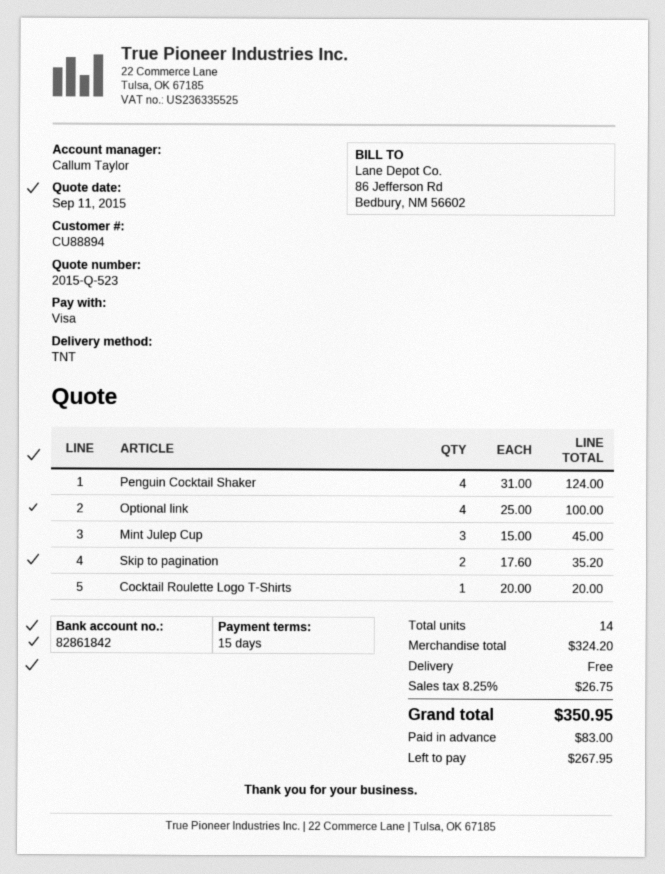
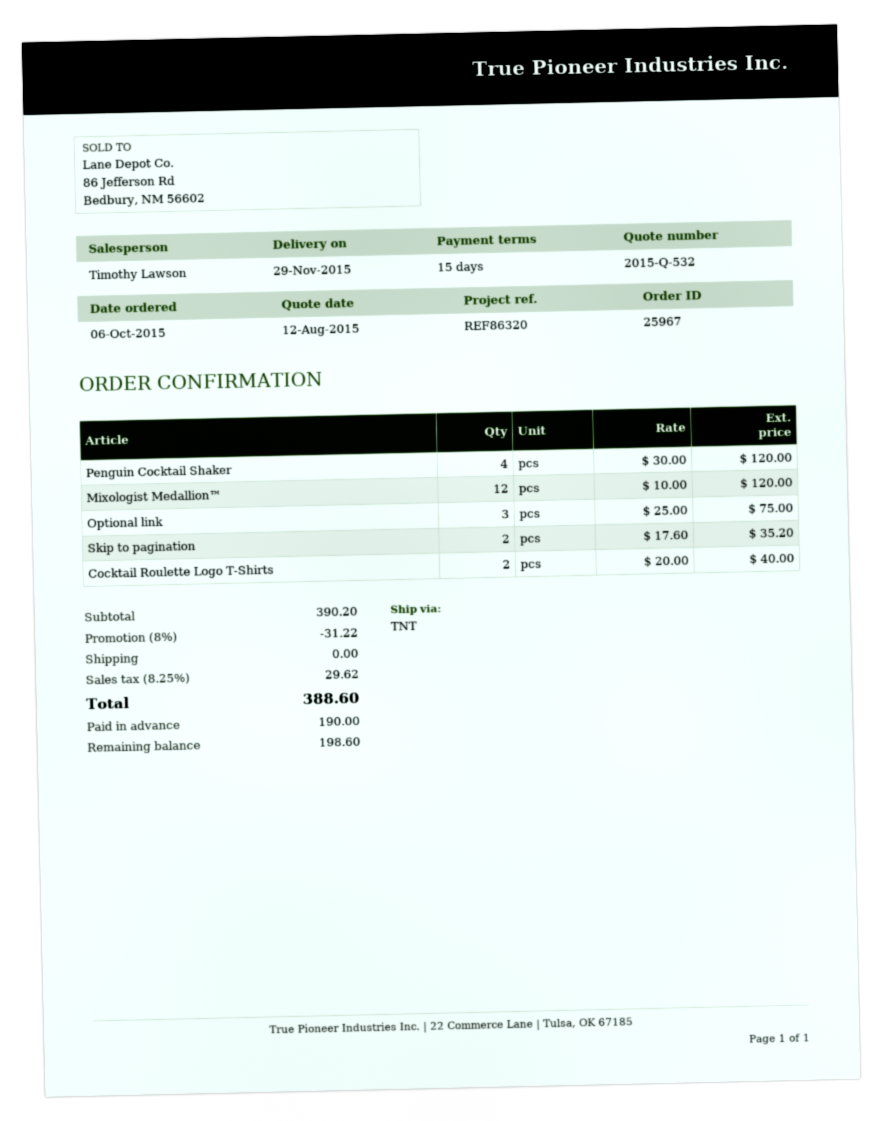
quote number: 2015-Q-523 -> 2015-Q-532
quote date: 2015-09-11 -> 2015-08-12
sales rep: Callum Taylor -> Timothy Lawson
Penguin Cocktail Shaker: 4 x 31.00 = 124.00 -> 4 x 30.00 = 120.00
Optional link: 4 x 25.00 = 100.00 -> 3 x 25.00 = 75.00
Mint Julep Cup: 3 x 15.00 = 45.00 -> none
Cocktail Roulette Logo T-Shirts: 1 x 20.00 = 20.00 -> 2 x 20.00 = 40.00
Mixologist Medallion™: none -> 12 x 10.00 = 120.00
subtotal: 324.20 -> 390.20
discount: none -> 8% = 31.22
tax: 8.25% = 26.75 -> 8.25% = 29.62
total: 350.95 -> 388.60
deposit: 83.00 -> 190.00
balance: 267.95 -> 198.60

